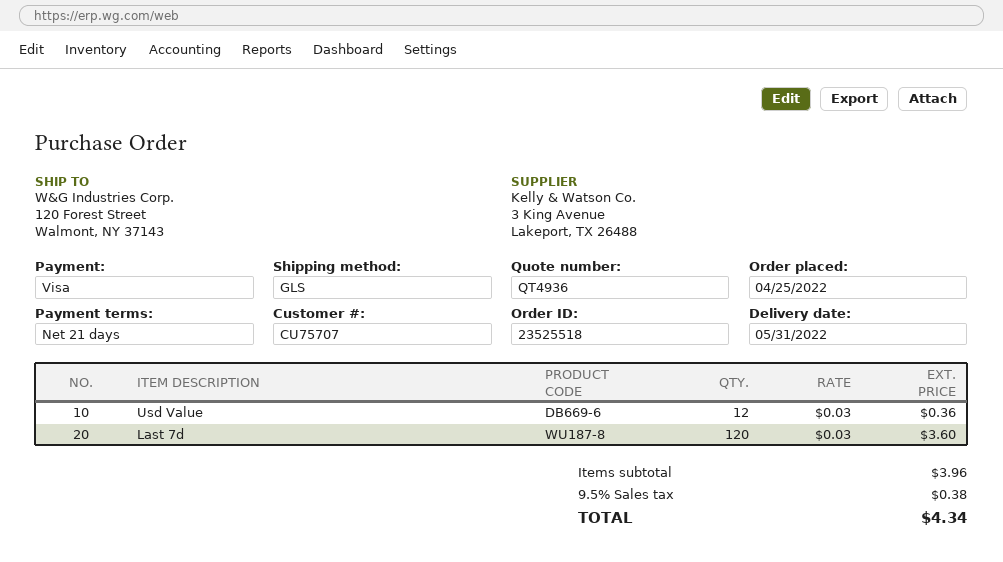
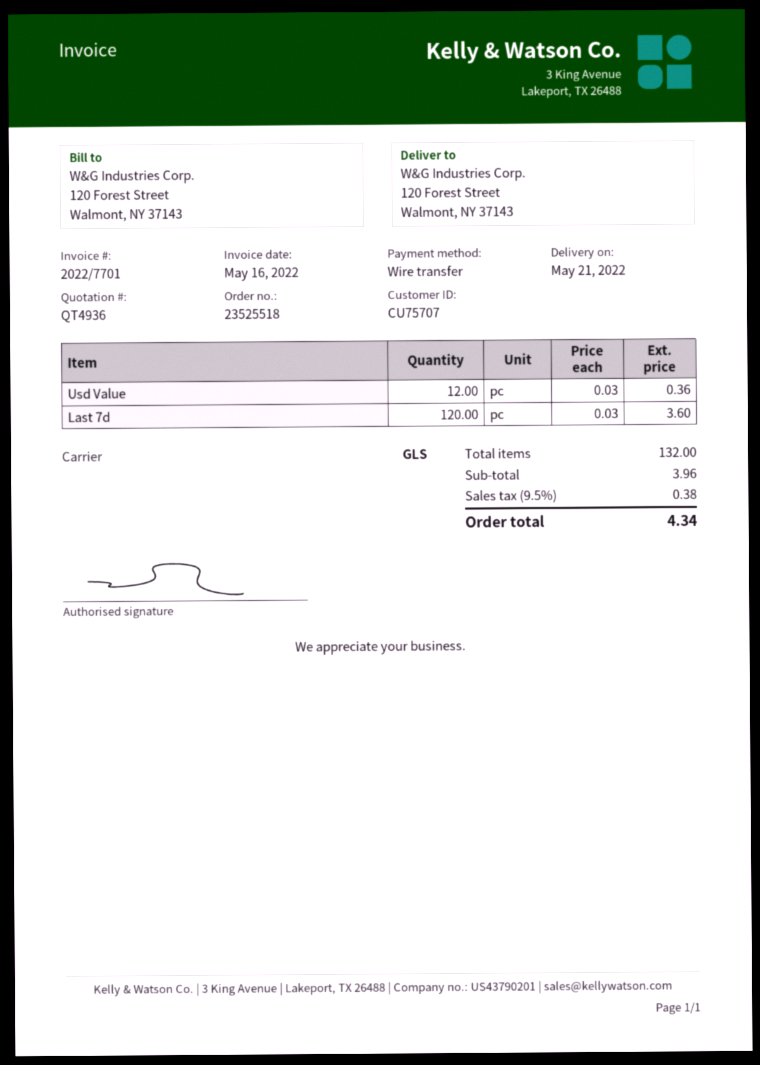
delivery date: 2022-05-31 -> 2022-05-21
payment method: Visa -> bank transfer

